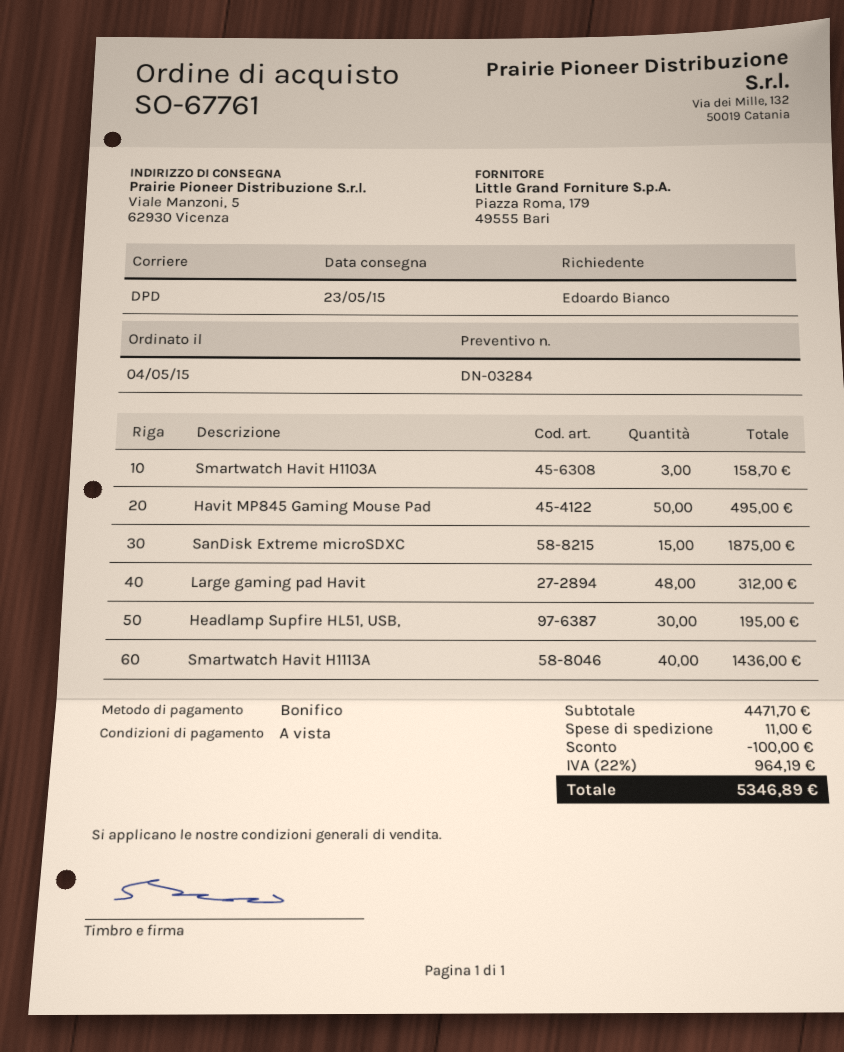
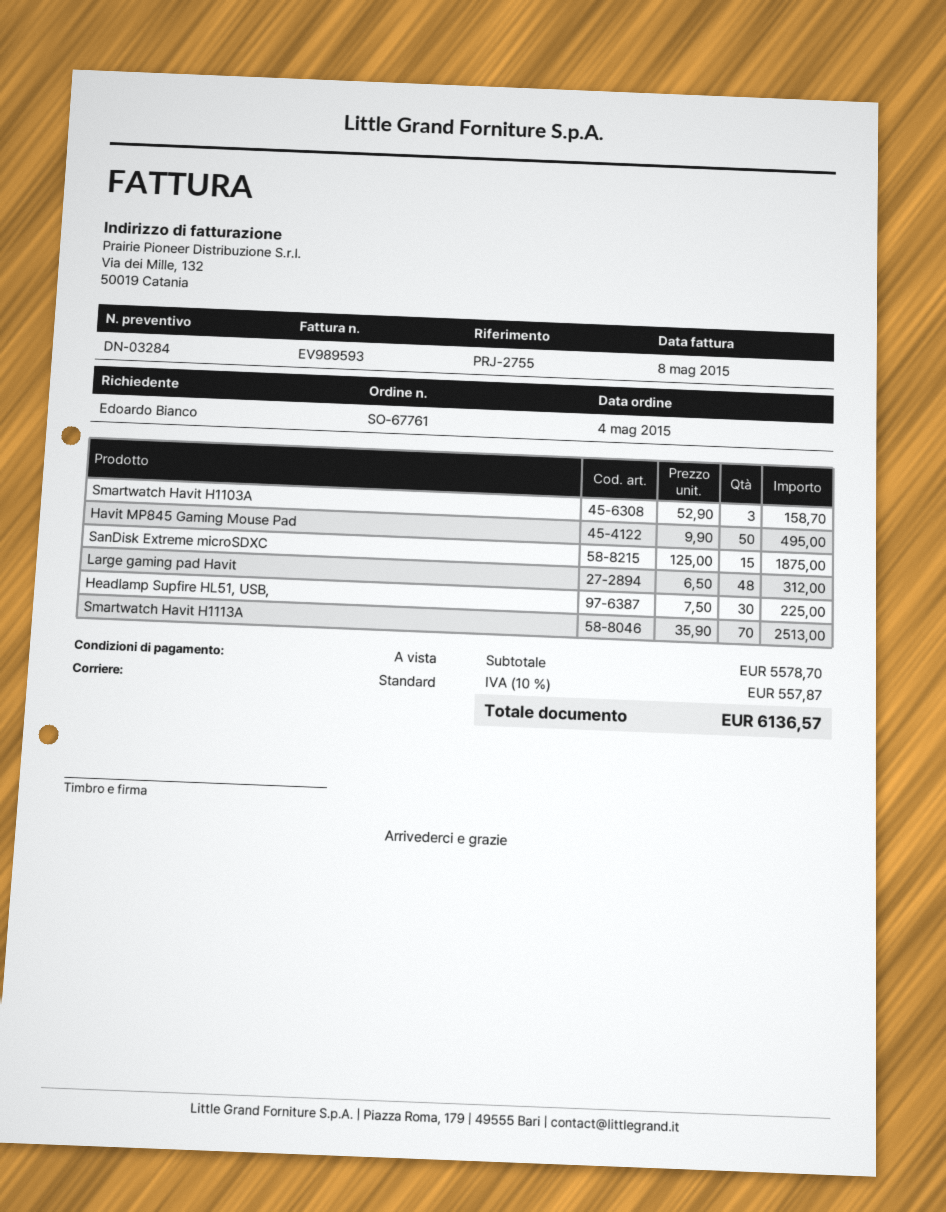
shipping method: DPD -> standard
Headlamp Supfire HL51, USB,: 30 for 195.00 -> 30 for 225.00
Smartwatch Havit H1113A: 40 for 1436.00 -> 70 for 2513.00
subtotal: 4471.70 -> 5578.70
discount: 100.00 -> none
shipping: 11.00 -> none
tax: 22% = 964.19 -> 10% = 557.87
total: 5346.89 -> 6136.57

